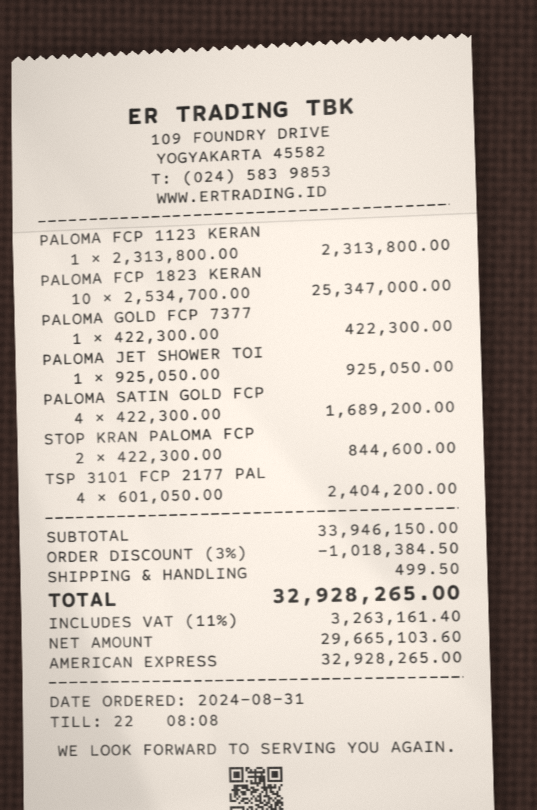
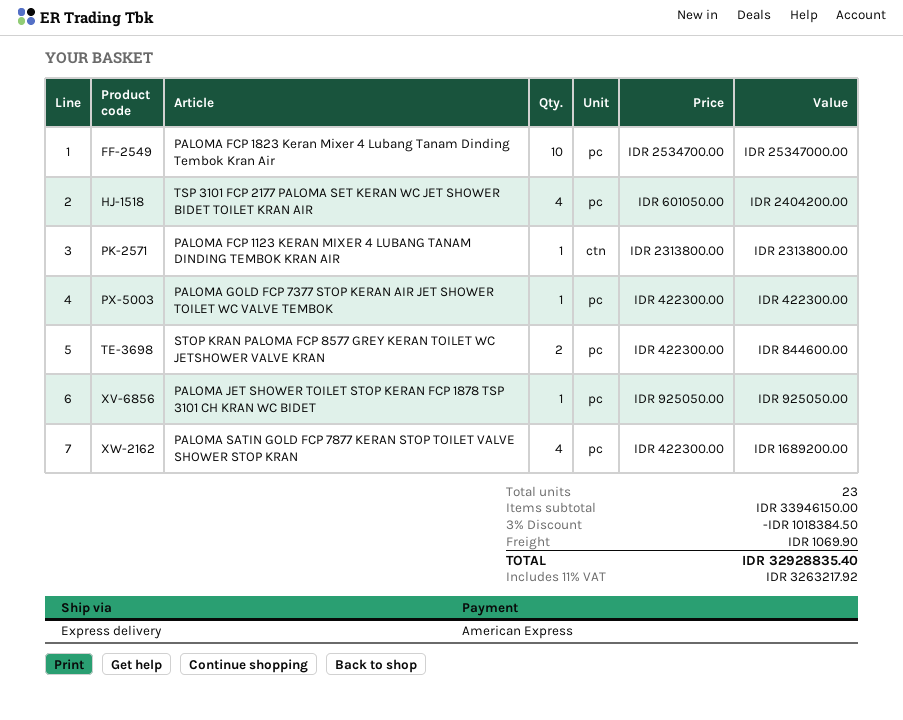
shipping: 499.50 -> 1069.90
tax: 11% = 3263161.40 -> 11% = 3263217.92
total: 32928265.00 -> 32928835.40

